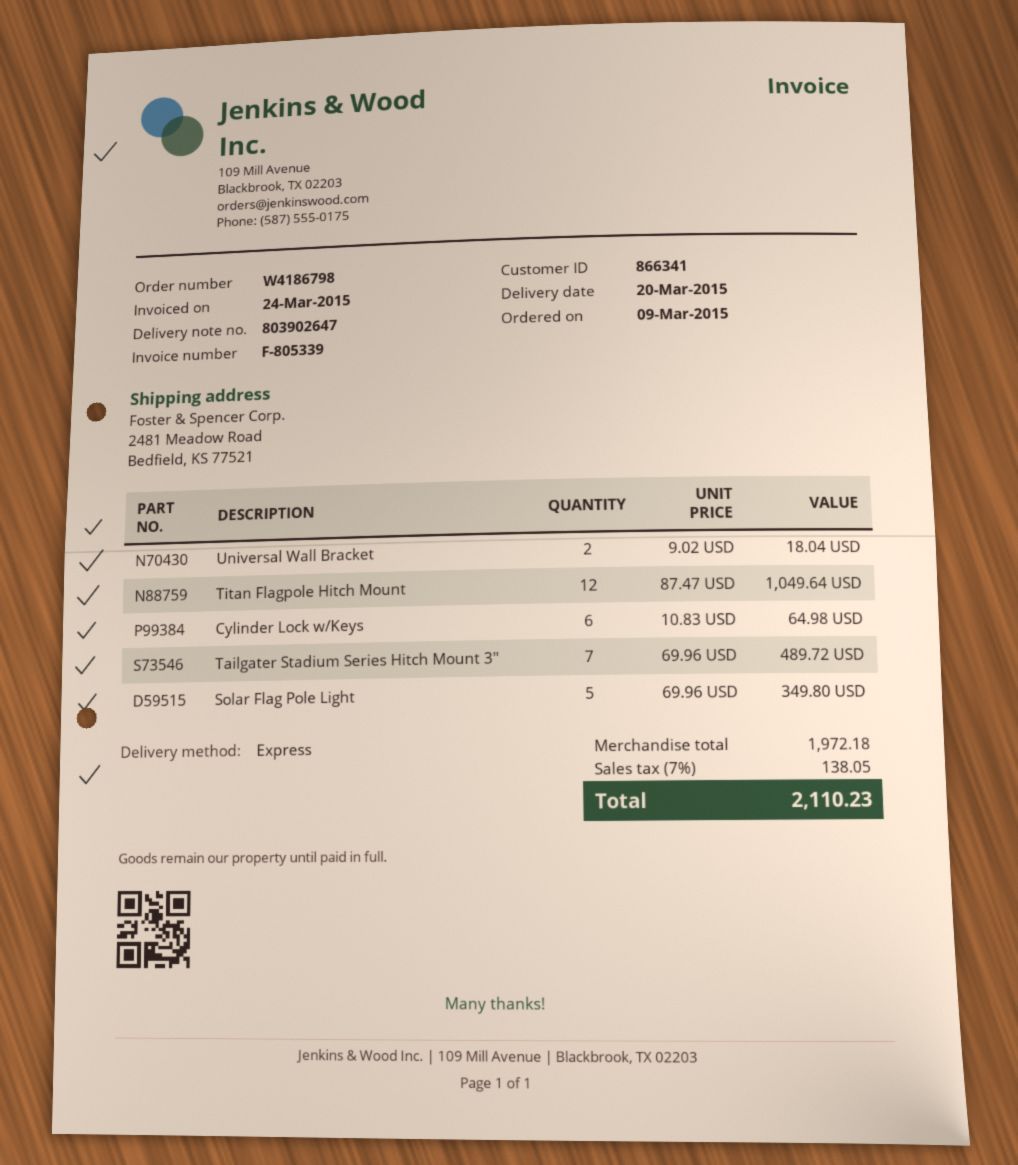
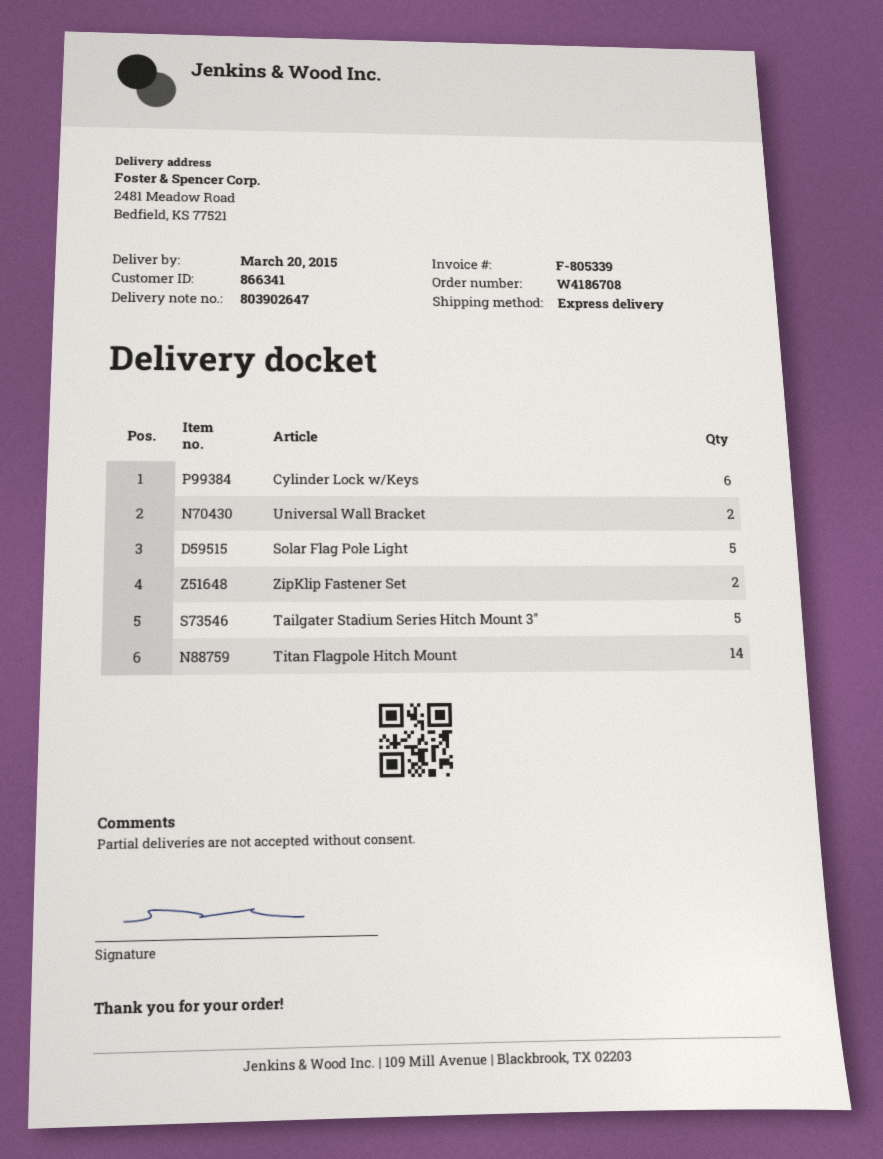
order number: W4186798 -> W4186708
Titan Flagpole Hitch Mount: 12 -> 14
Tailgater Stadium Series Hitch Mount 3": 7 -> 5
ZipKlip Fastener Set: none -> 2

